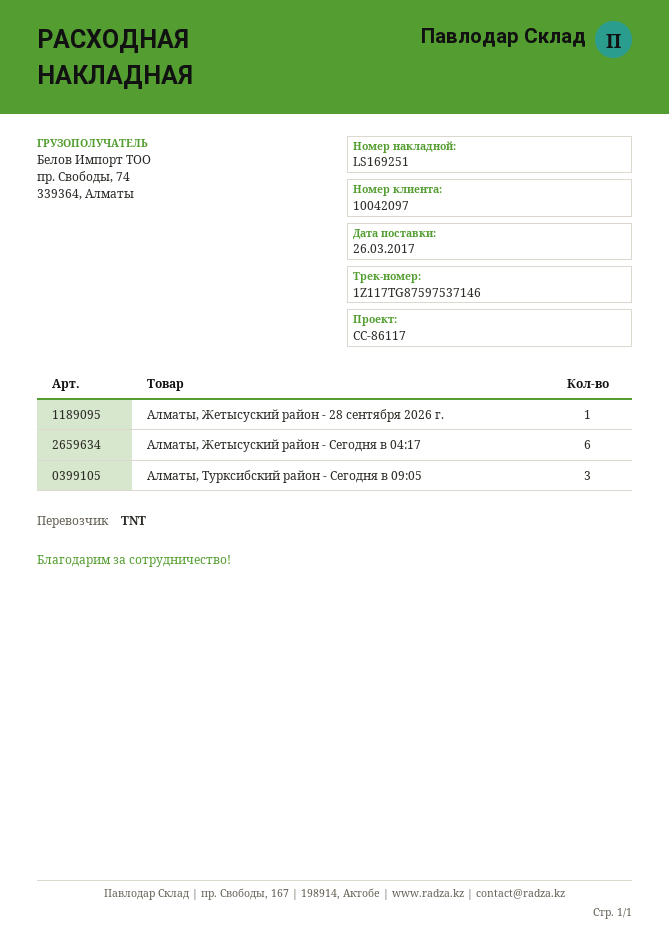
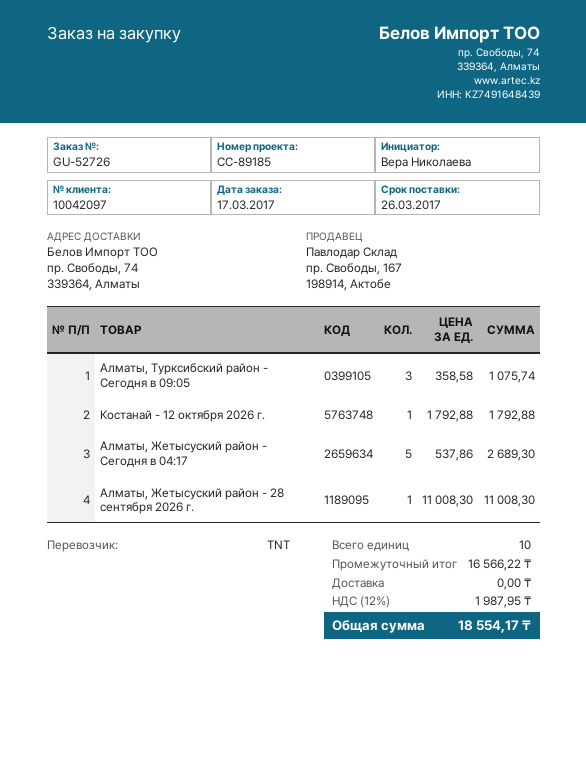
reference: CC-86117 -> CC-89185
Алматы, Жетысуский район - Сегодня в 04:17: 6 -> 5
Костанай - 12 октября 2026 г.: none -> 1

